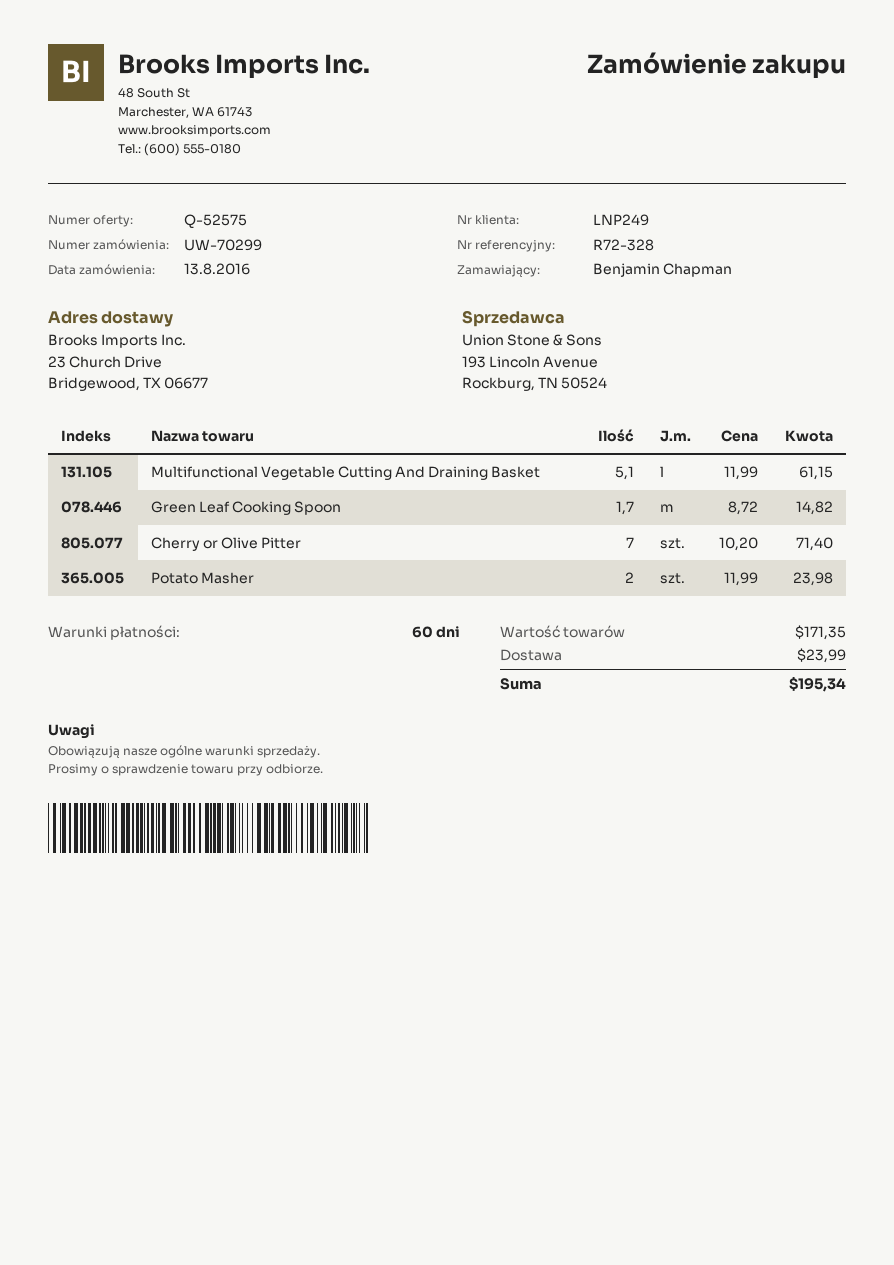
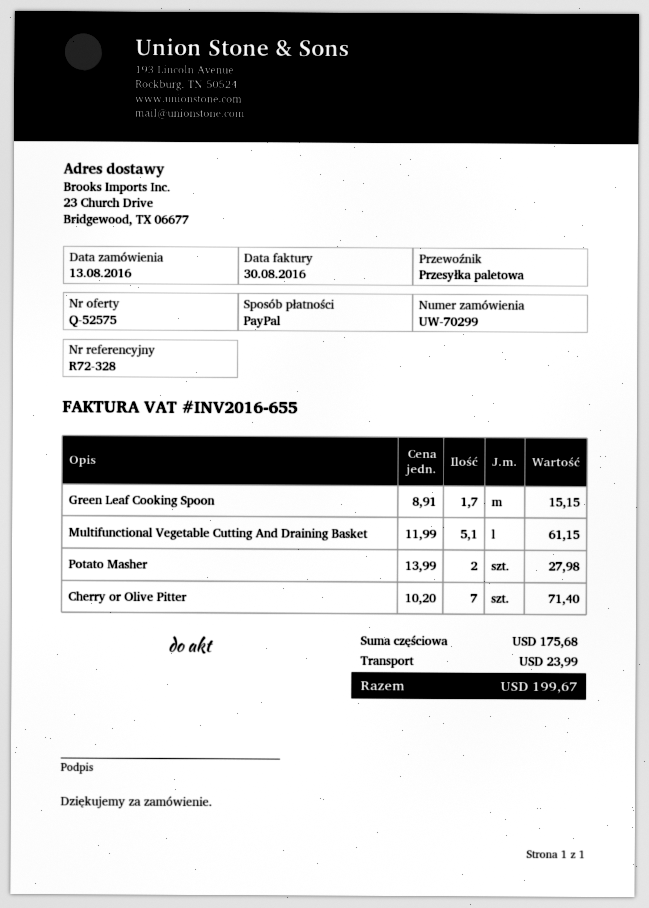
Green Leaf Cooking Spoon: 1.7 x 8.72 = 14.82 -> 1.7 x 8.91 = 15.15
Potato Masher: 2 x 11.99 = 23.98 -> 2 x 13.99 = 27.98
subtotal: 171.35 -> 175.68
total: 195.34 -> 199.67

